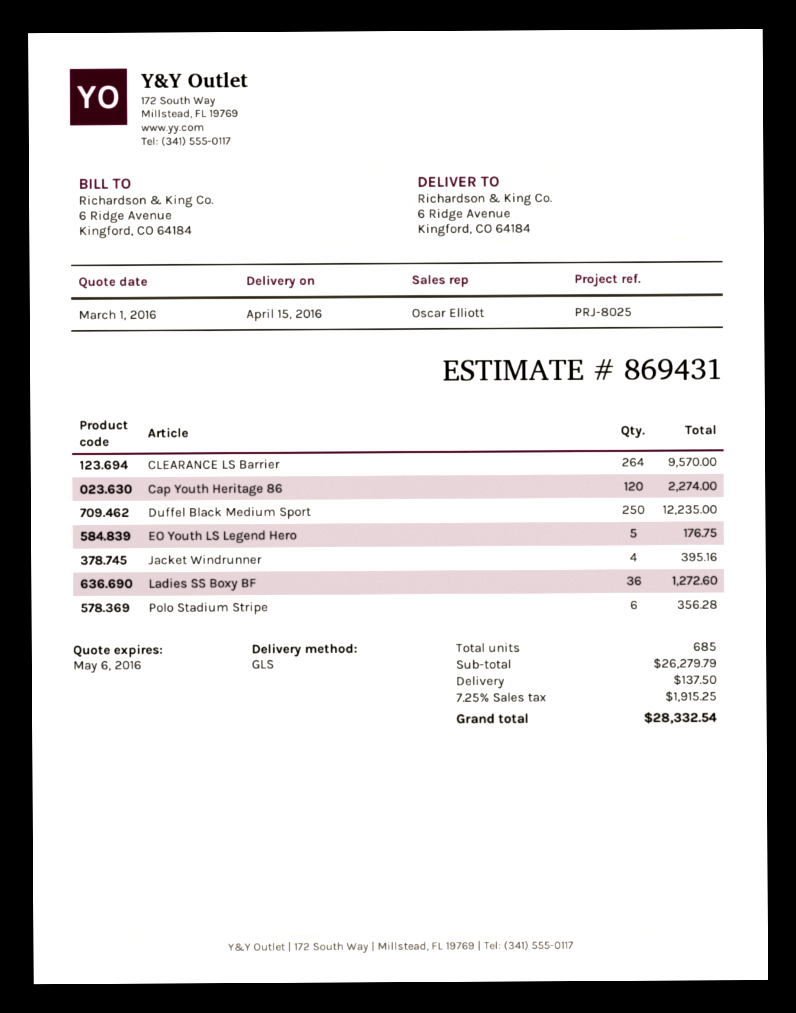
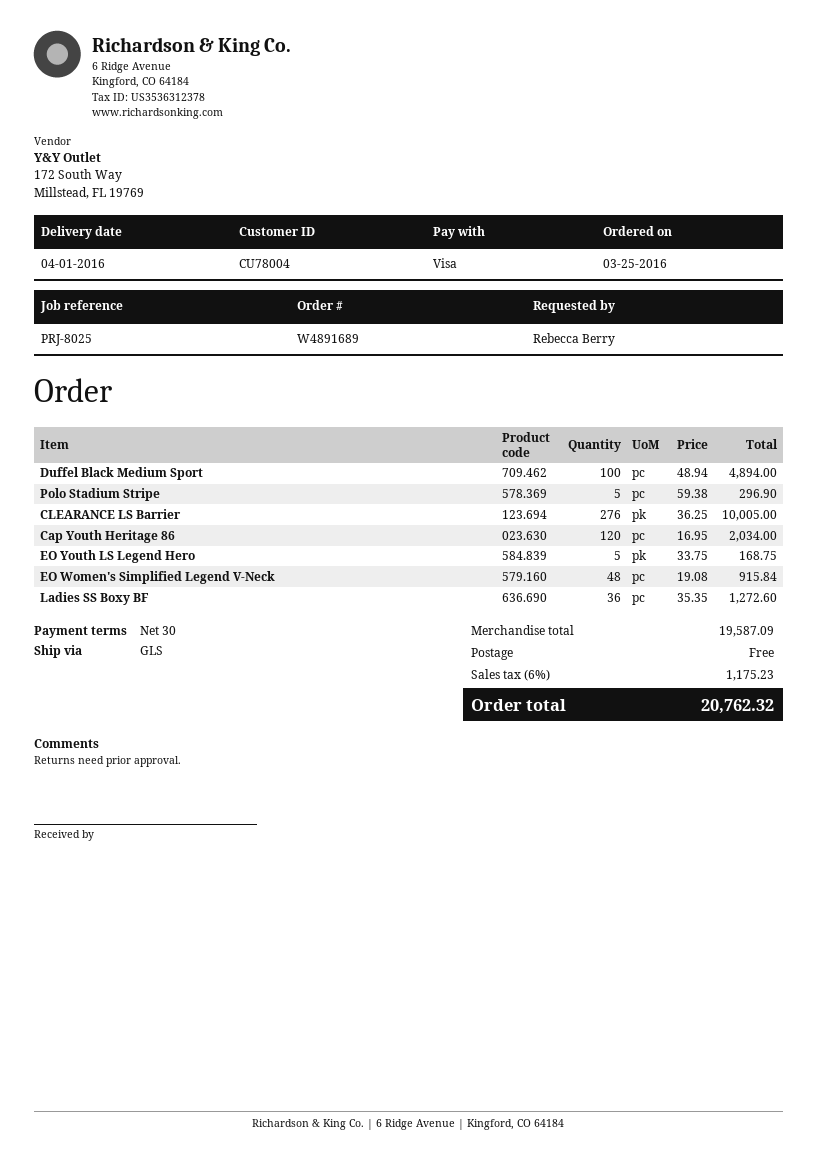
delivery date: 2016-04-15 -> 2016-04-01
CLEARANCE LS Barrier: 264 for 9570.00 -> 276 for 10005.00
Cap Youth Heritage 86: 120 for 2274.00 -> 120 for 2034.00
Duffel Black Medium Sport: 250 for 12235.00 -> 100 for 4894.00
EO Youth LS Legend Hero: 5 for 176.75 -> 5 for 168.75
Jacket Windrunner: 4 for 395.16 -> none
Polo Stadium Stripe: 6 for 356.28 -> 5 for 296.90
EO Women's Simplified Legend V-Neck: none -> 48 for 915.84
subtotal: 26279.79 -> 19587.09
shipping: 137.50 -> 0.00
tax: 7.25% = 1915.25 -> 6% = 1175.23
total: 28332.54 -> 20762.32

